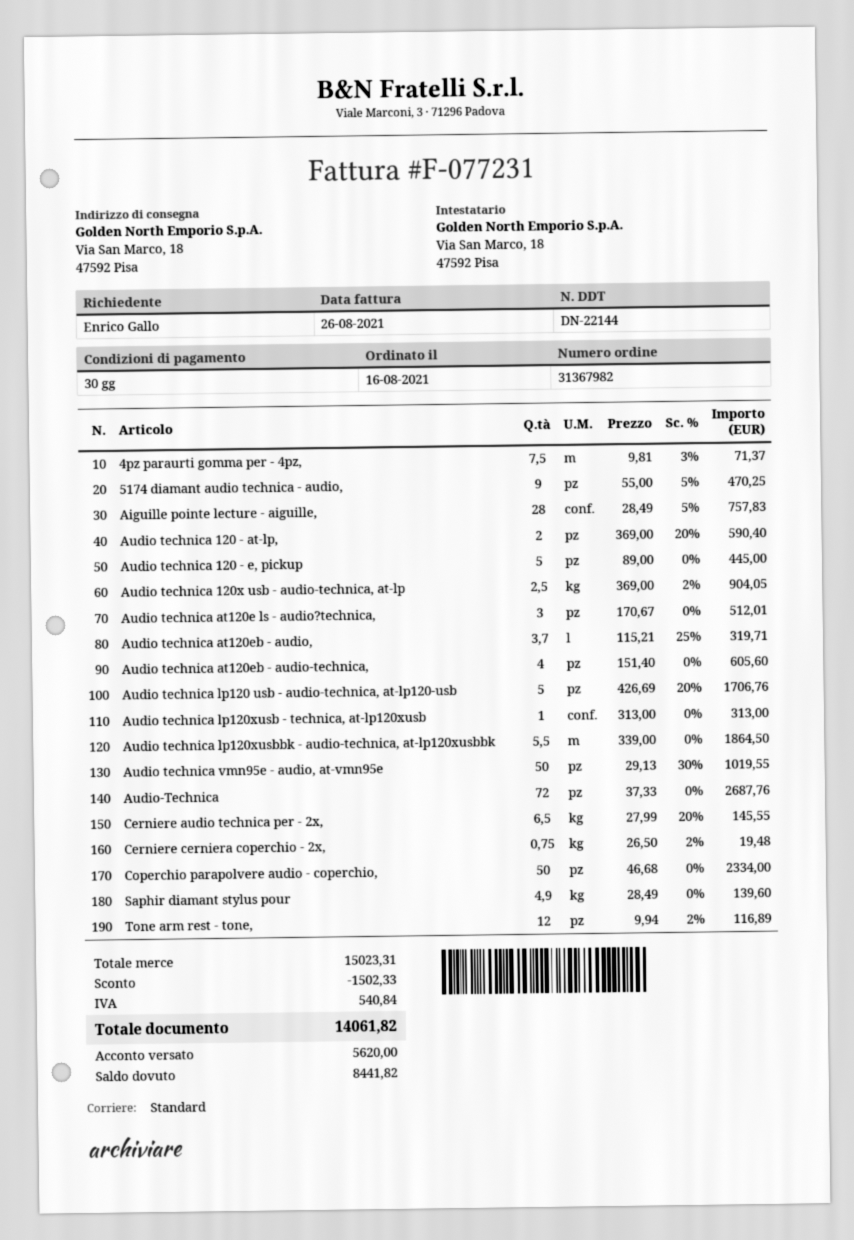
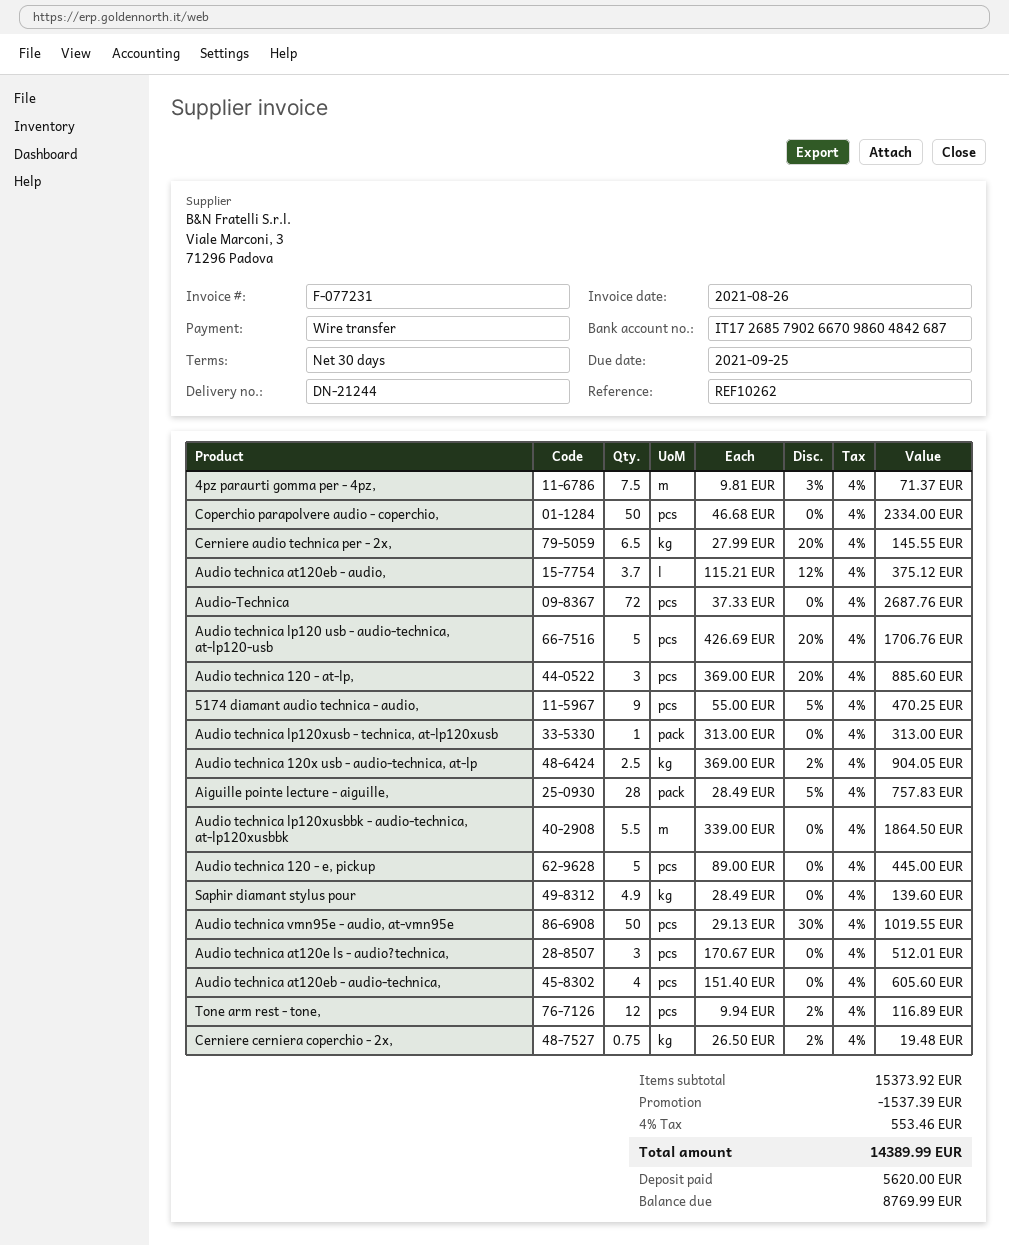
delivery note number: DN-22144 -> DN-21244
Audio technica 120 - at-lp,: 2 x 369.00 - 20% = 590.40 -> 3 x 369.00 - 20% = 885.60
Audio technica at120eb - audio,: 3.7 x 115.21 - 25% = 319.71 -> 3.7 x 115.21 - 12% = 375.12
subtotal: 15023.31 -> 15373.92
discount: 1502.33 -> 1537.39
tax: 540.84 -> 553.46
total: 14061.82 -> 14389.99
balance: 8441.82 -> 8769.99

